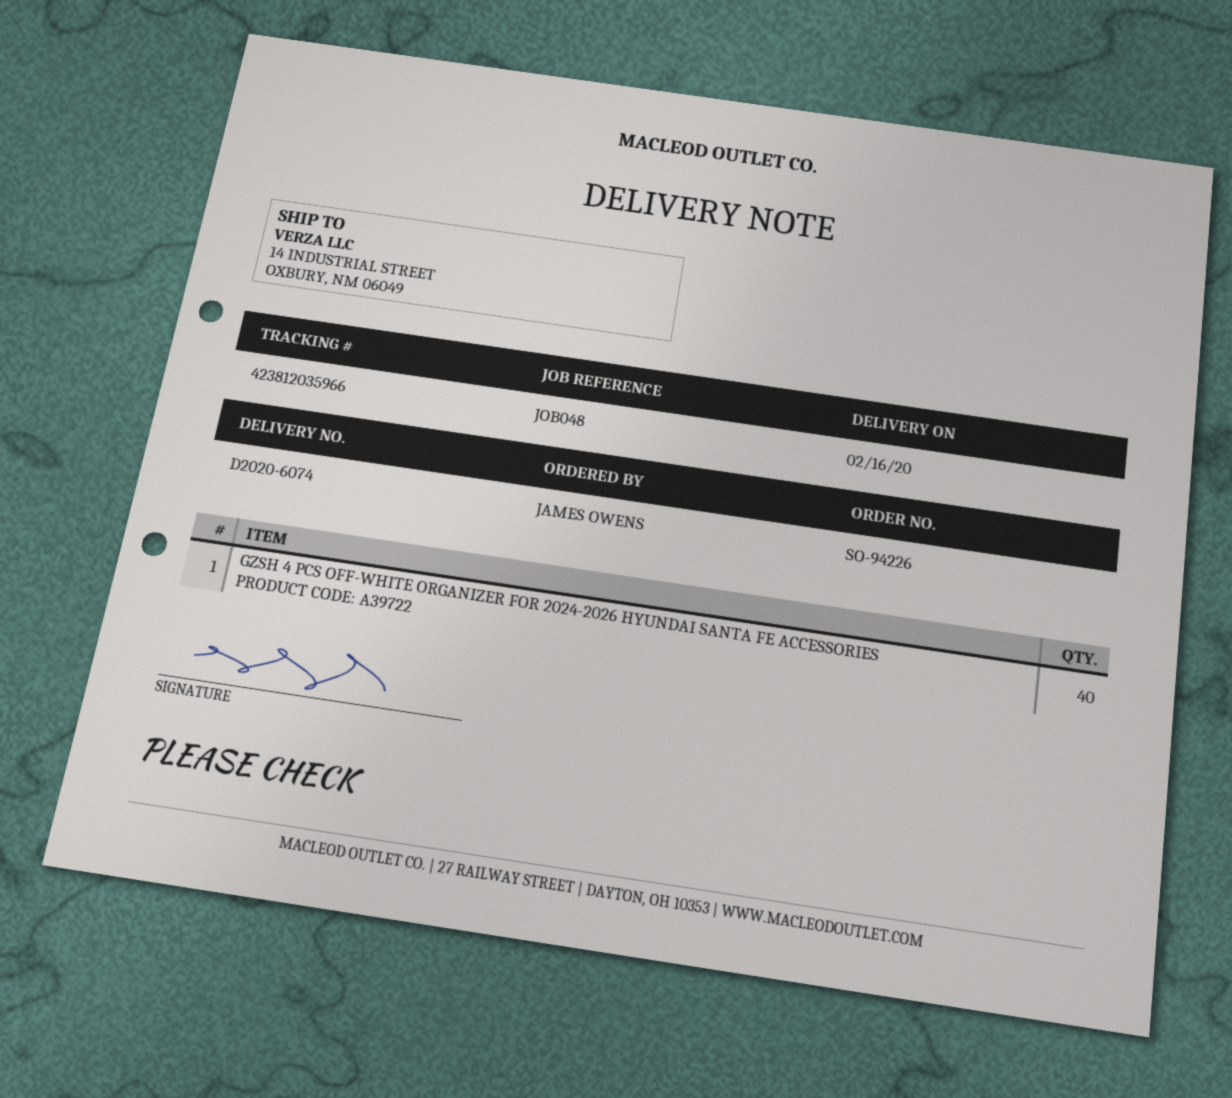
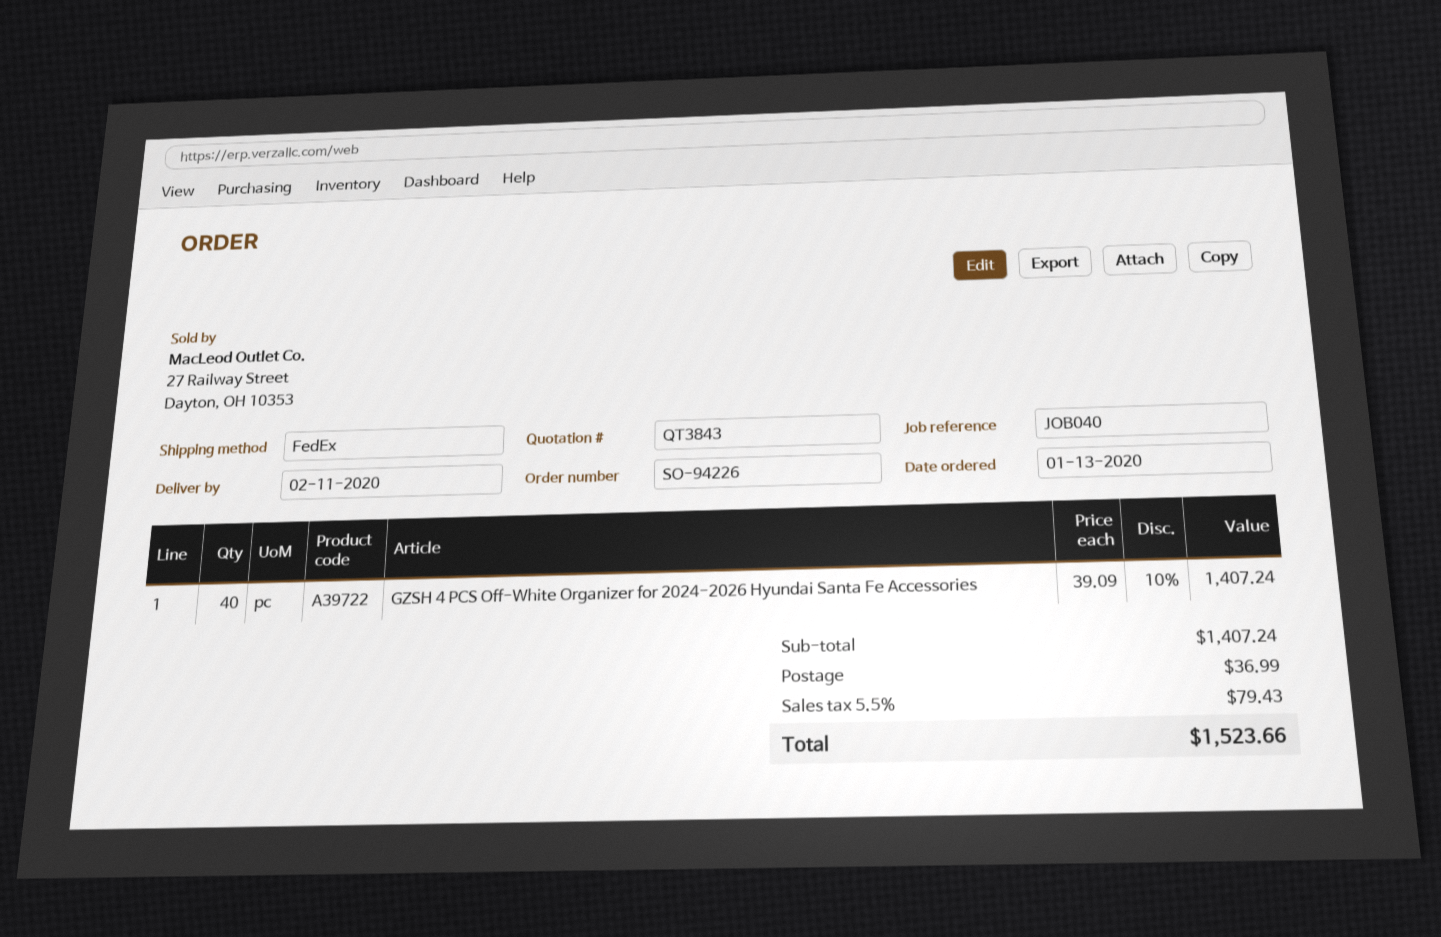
delivery date: 2020-02-16 -> 2020-02-11
reference: JOB048 -> JOB040

